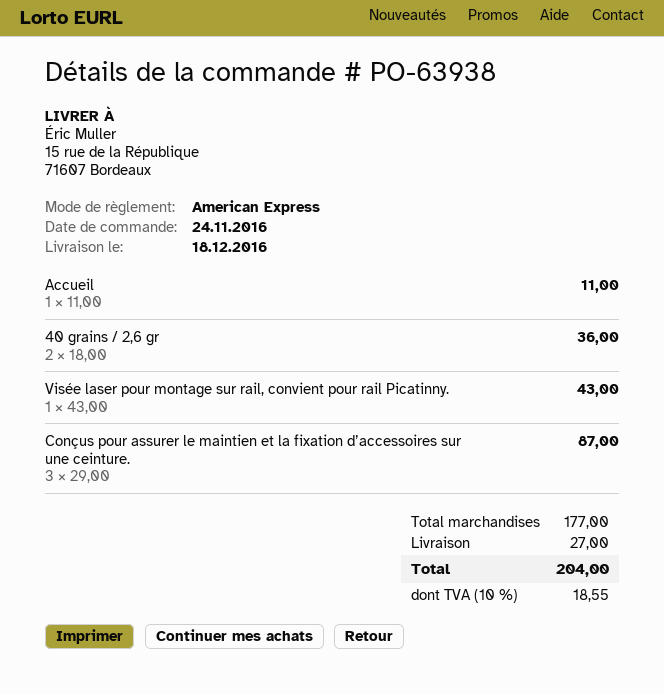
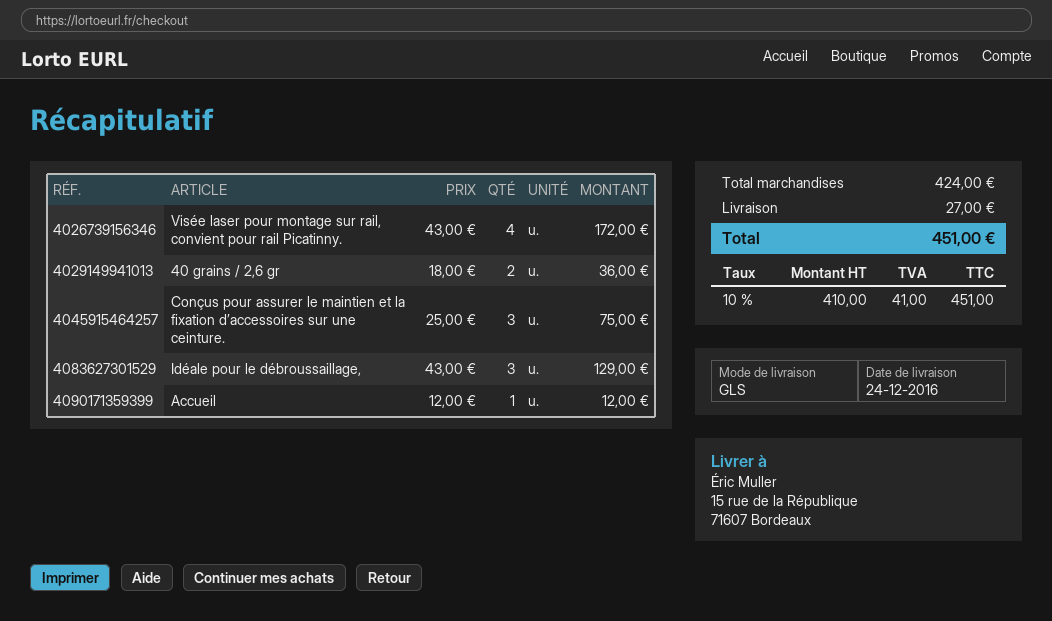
delivery date: 2016-12-18 -> 2016-12-24
Accueil: 1 x 11.00 = 11.00 -> 1 x 12.00 = 12.00
Visée laser pour montage sur rail, convient pour rail Picatinny.: 1 x 43.00 = 43.00 -> 4 x 43.00 = 172.00
Conçus pour assurer le maintien et la fixation d’accessoires sur une ceinture.: 3 x 29.00 = 87.00 -> 3 x 25.00 = 75.00
Idéale pour le débroussaillage,: none -> 3 x 43.00 = 129.00
subtotal: 177.00 -> 424.00
tax: 10% = 18.55 -> 10% = 41.00
total: 204.00 -> 451.00

